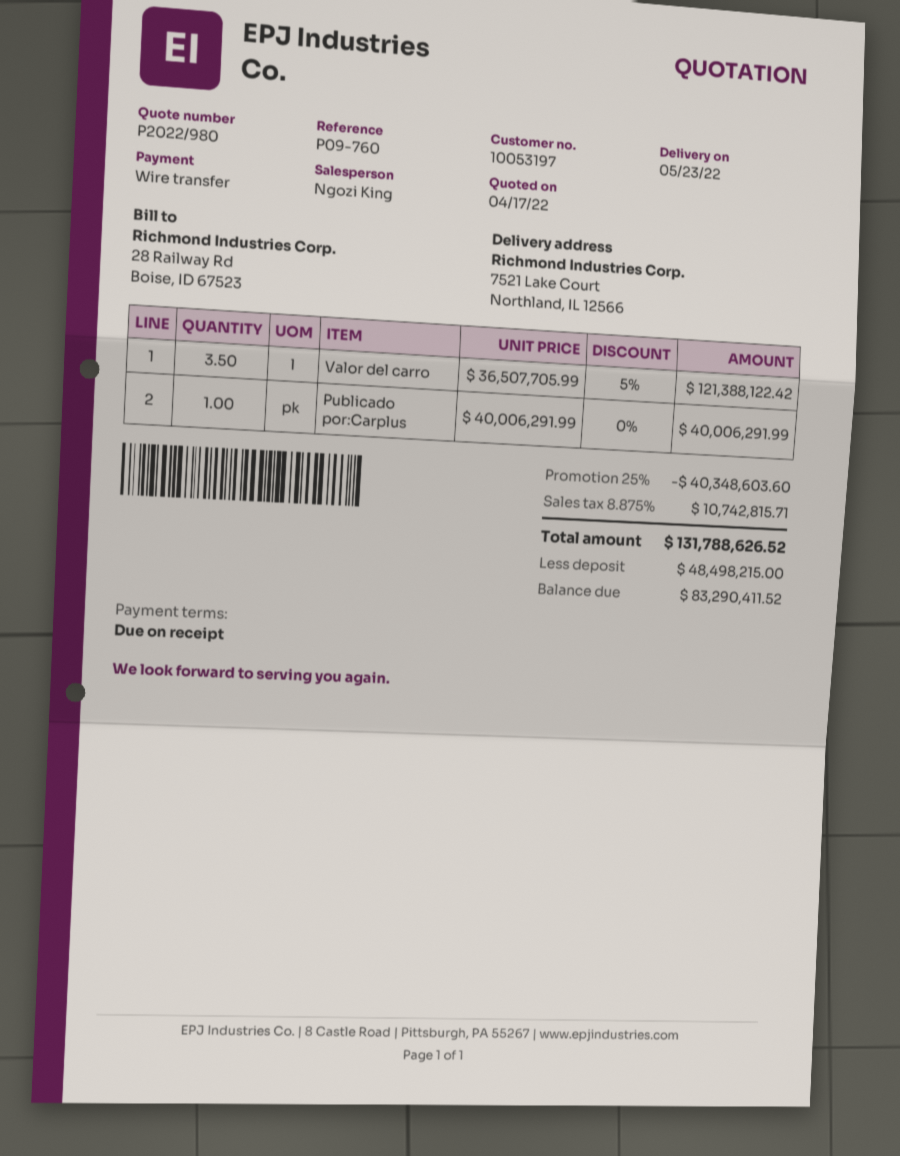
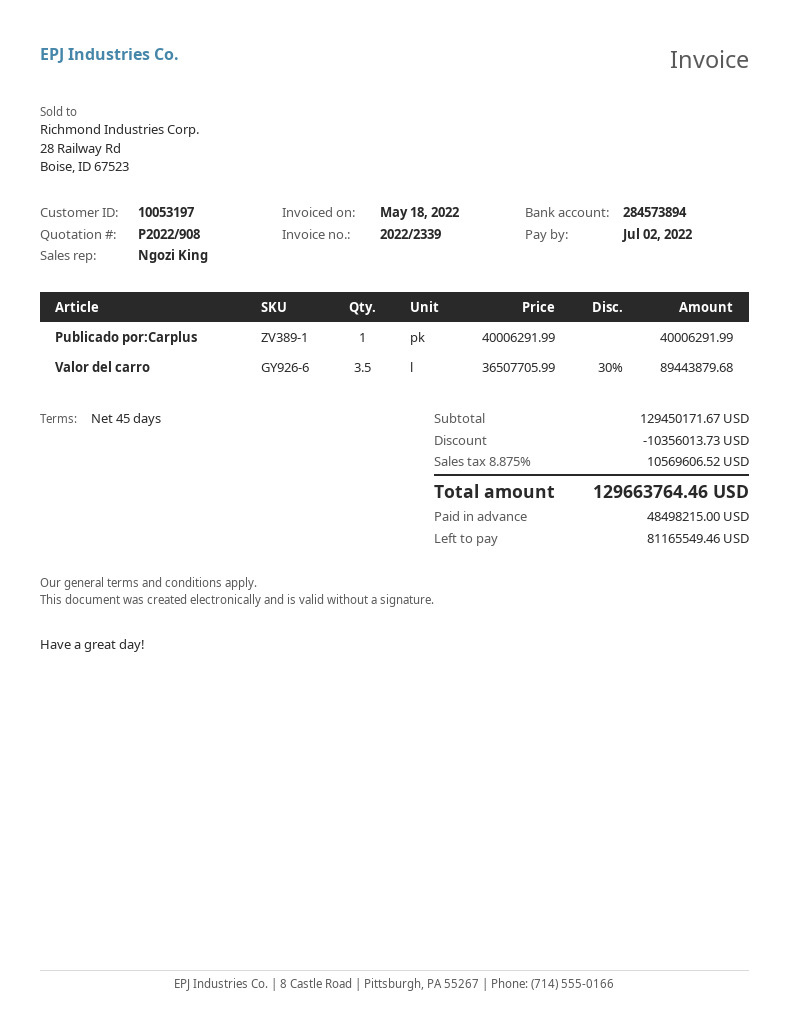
quote number: P2022/980 -> P2022/908
payment terms: on receipt -> 45 days
Valor del carro: 3.5 x 36507705.99 - 5% = 121388122.42 -> 3.5 x 36507705.99 - 30% = 89443879.68
discount: 40348603.60 -> 10356013.73
tax: 8.875% = 10742815.71 -> 8.875% = 10569606.52
total: 131788626.52 -> 129663764.46
balance: 83290411.52 -> 81165549.46

